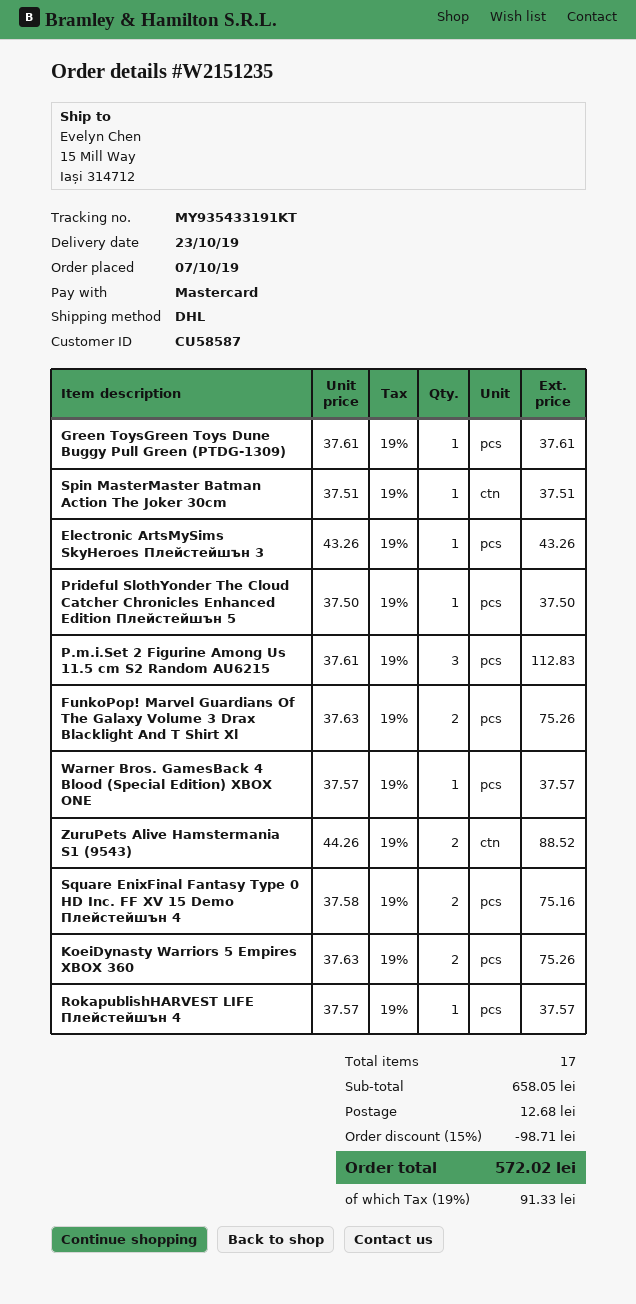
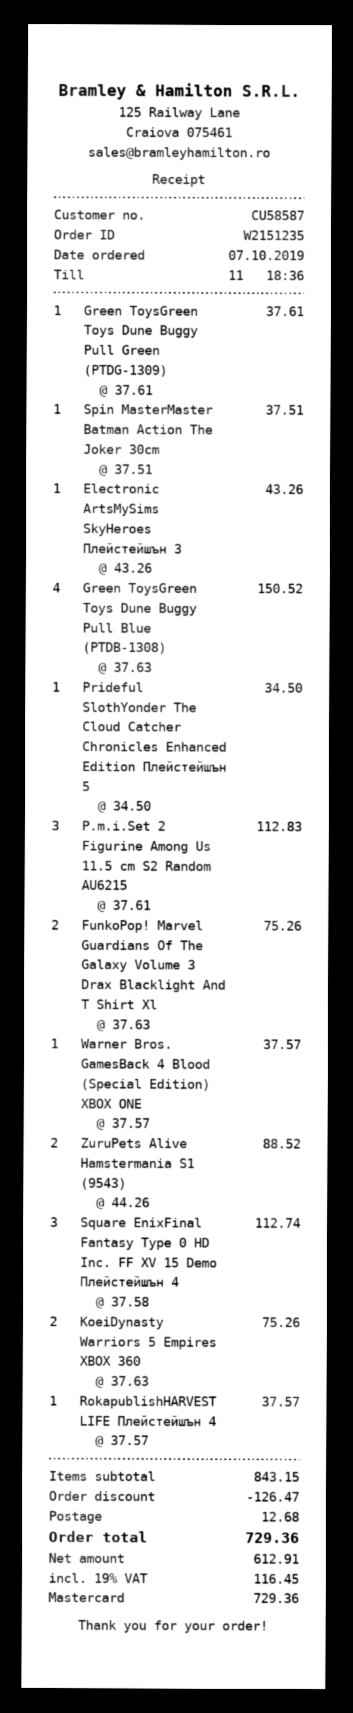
Prideful SlothYonder The Cloud Catcher Chronicles Enhanced Edition Плейстейшън 5: 1 x 37.50 = 37.50 -> 1 x 34.50 = 34.50
Square EnixFinal Fantasy Type 0 HD Inc. FF XV 15 Demo Плейстейшън 4: 2 x 37.58 = 75.16 -> 3 x 37.58 = 112.74
Green ToysGreen Toys Dune Buggy Pull Blue (PTDB-1308): none -> 4 x 37.63 = 150.52
subtotal: 658.05 -> 843.15
discount: 98.71 -> 126.47
tax: 19% = 91.33 -> 19% = 116.45
total: 572.02 -> 729.36

